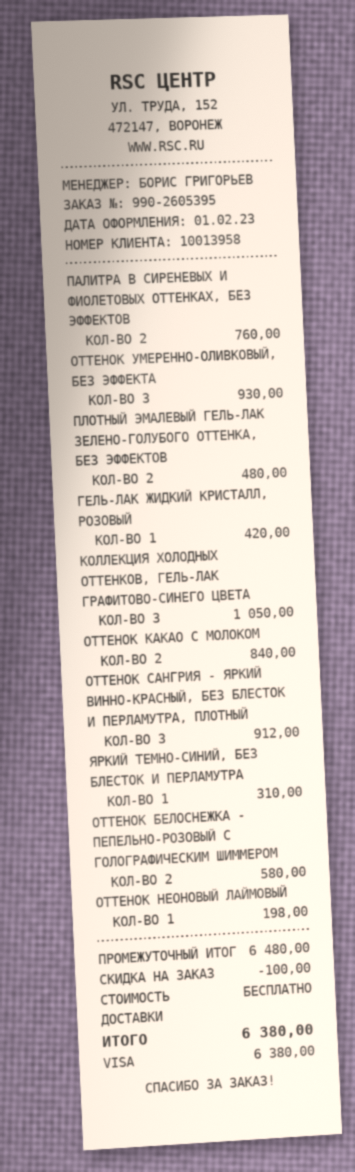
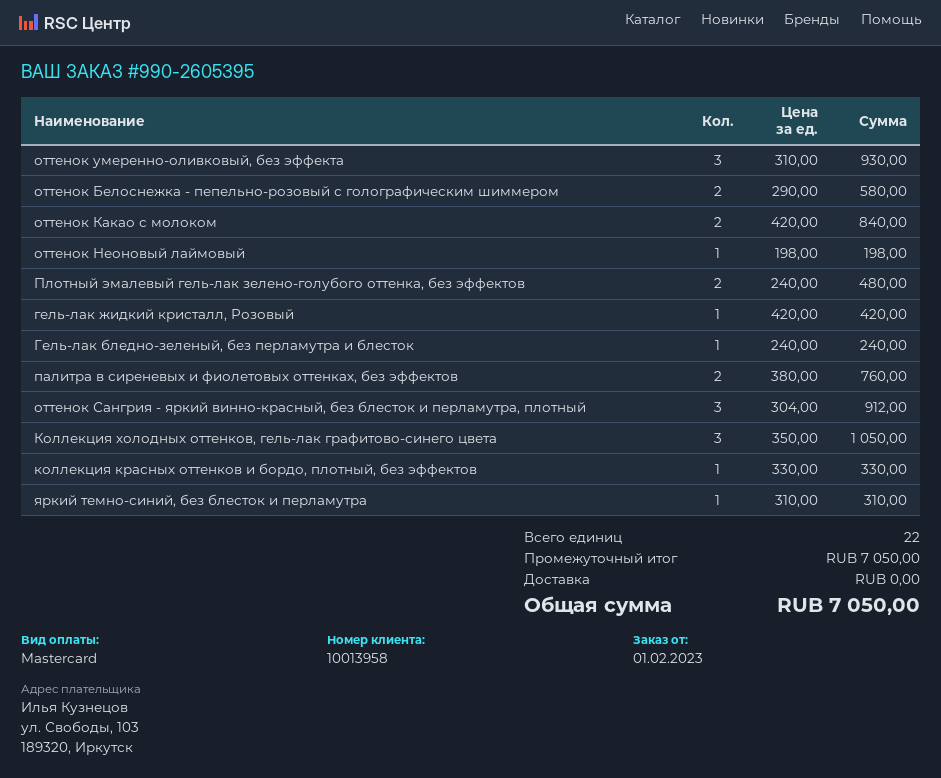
payment method: Visa -> Mastercard
Гель-лак бледно-зеленый, без перламутра и блесток: none -> 1 for 240.00
коллекция красных оттенков и бордо, плотный, без эффектов: none -> 1 for 330.00
subtotal: 6480.00 -> 7050.00
discount: 100.00 -> none
total: 6380.00 -> 7050.00

